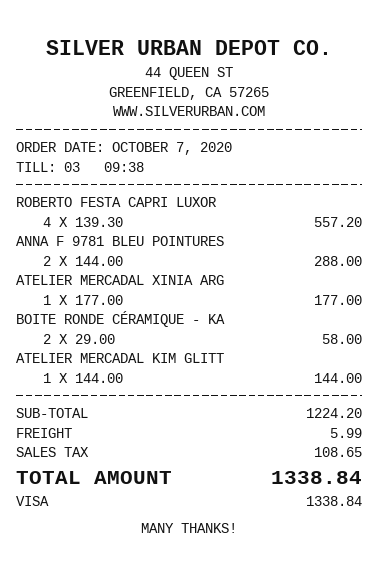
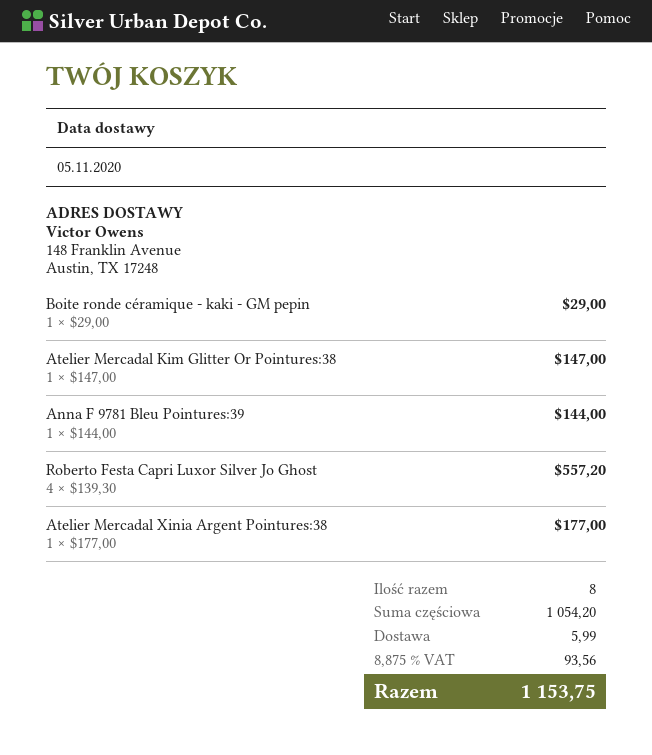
ANNA F 9781 BLEU POINTURES: 2 x 144.00 = 288.00 -> 1 x 144.00 = 144.00
BOITE RONDE CÉRAMIQUE - KA: 2 x 29.00 = 58.00 -> 1 x 29.00 = 29.00
ATELIER MERCADAL KIM GLITT: 1 x 144.00 = 144.00 -> 1 x 147.00 = 147.00
subtotal: 1224.20 -> 1054.20
tax: 108.65 -> 93.56
total: 1338.84 -> 1153.75

